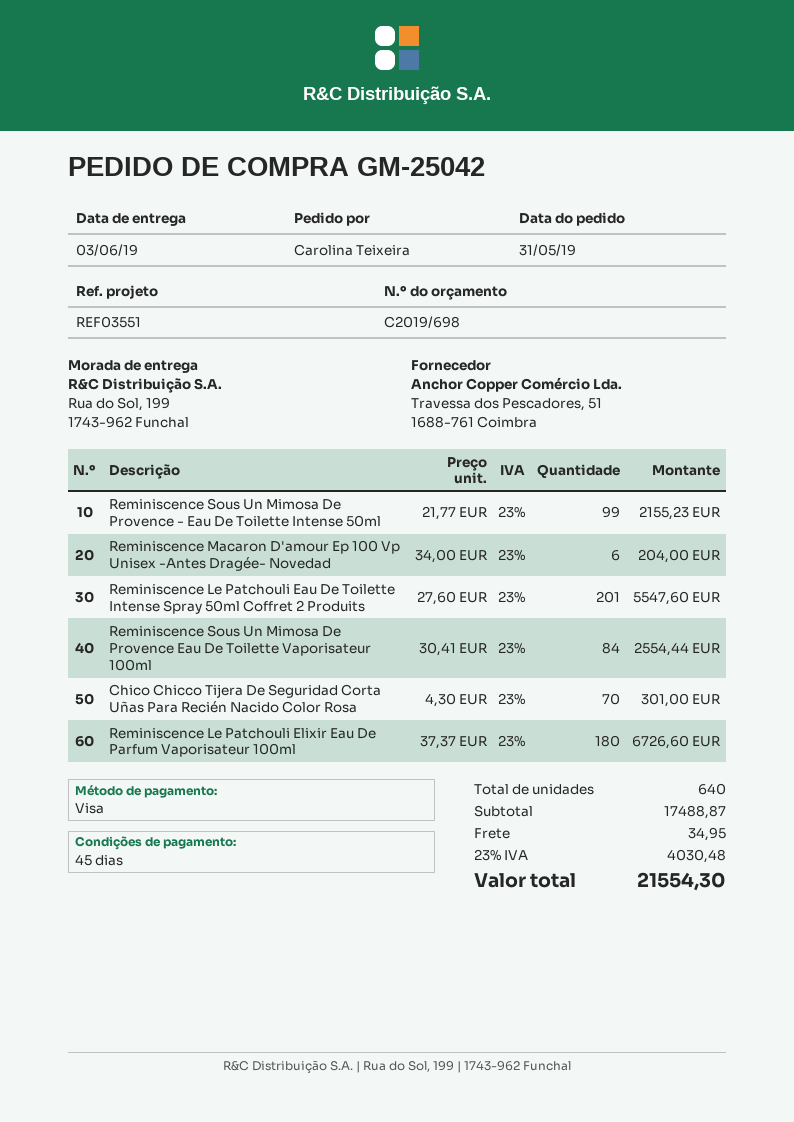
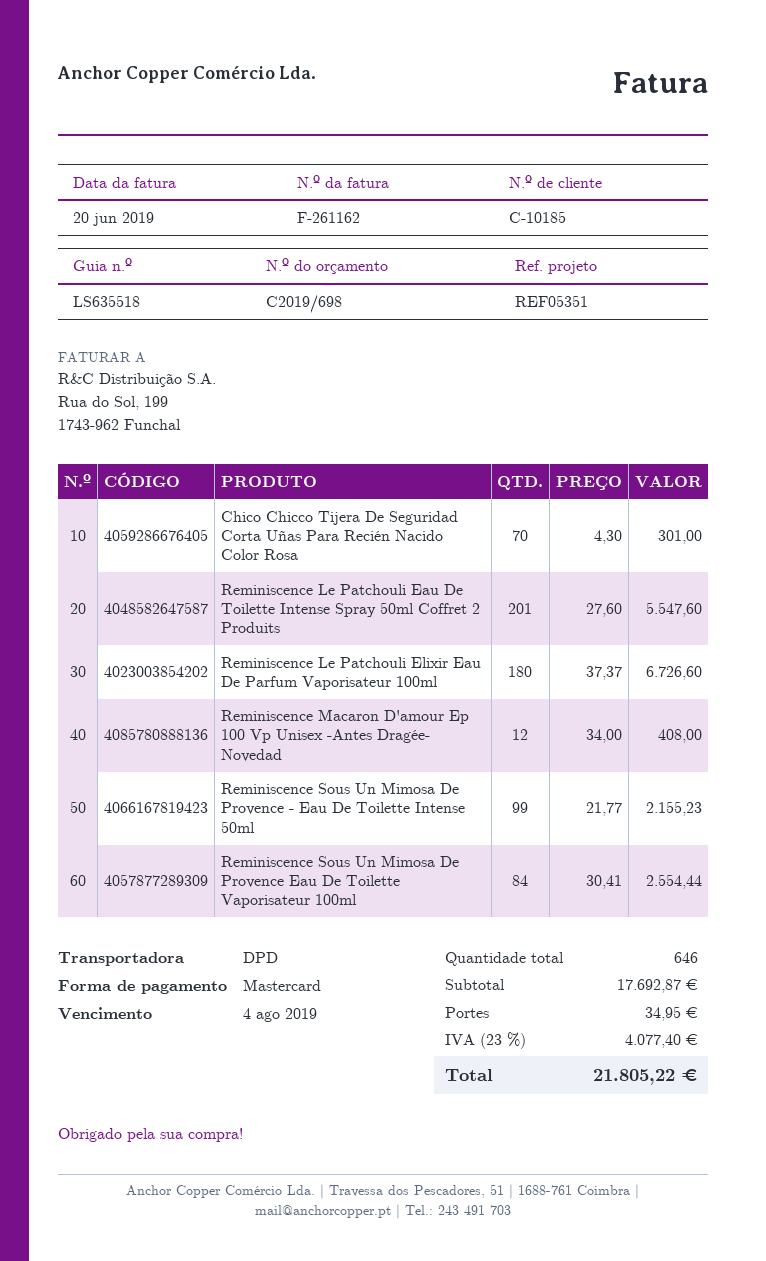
reference: REF03551 -> REF05351
payment method: Visa -> Mastercard
Reminiscence Macaron D'amour Ep 100 Vp Unisex -Antes Dragée- Novedad: 6 x 34.00 = 204.00 -> 12 x 34.00 = 408.00
total quantity: 640 -> 646
subtotal: 17488.87 -> 17692.87
tax: 23% = 4030.48 -> 23% = 4077.40
total: 21554.30 -> 21805.22

